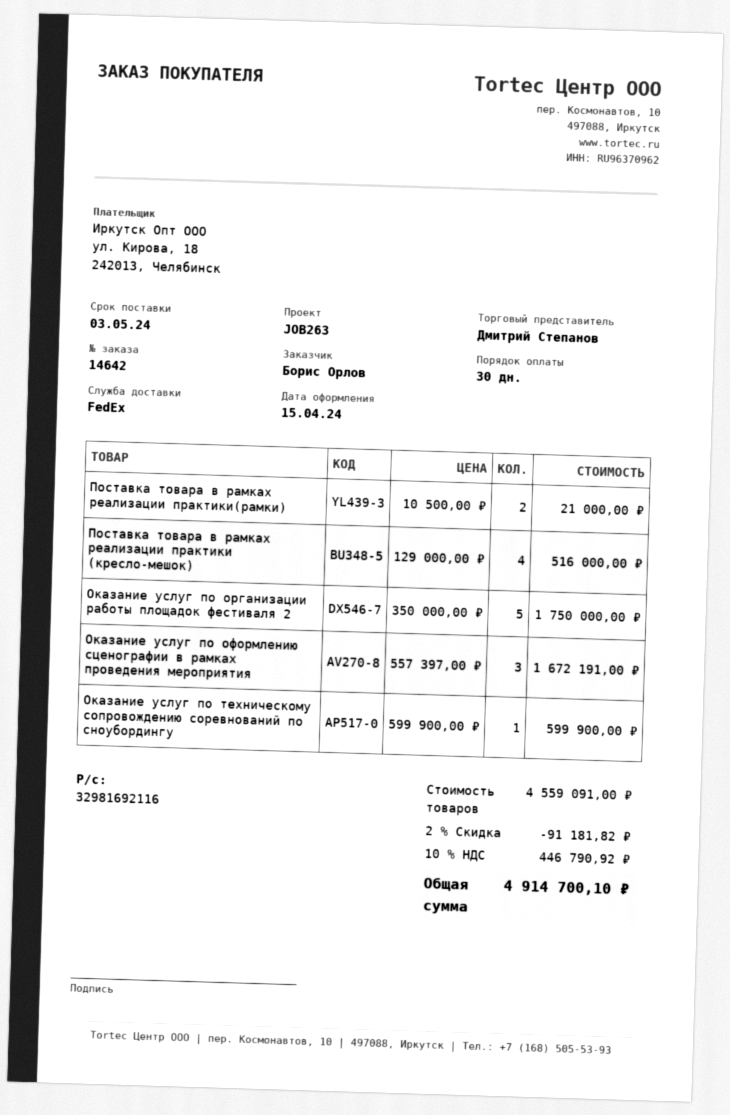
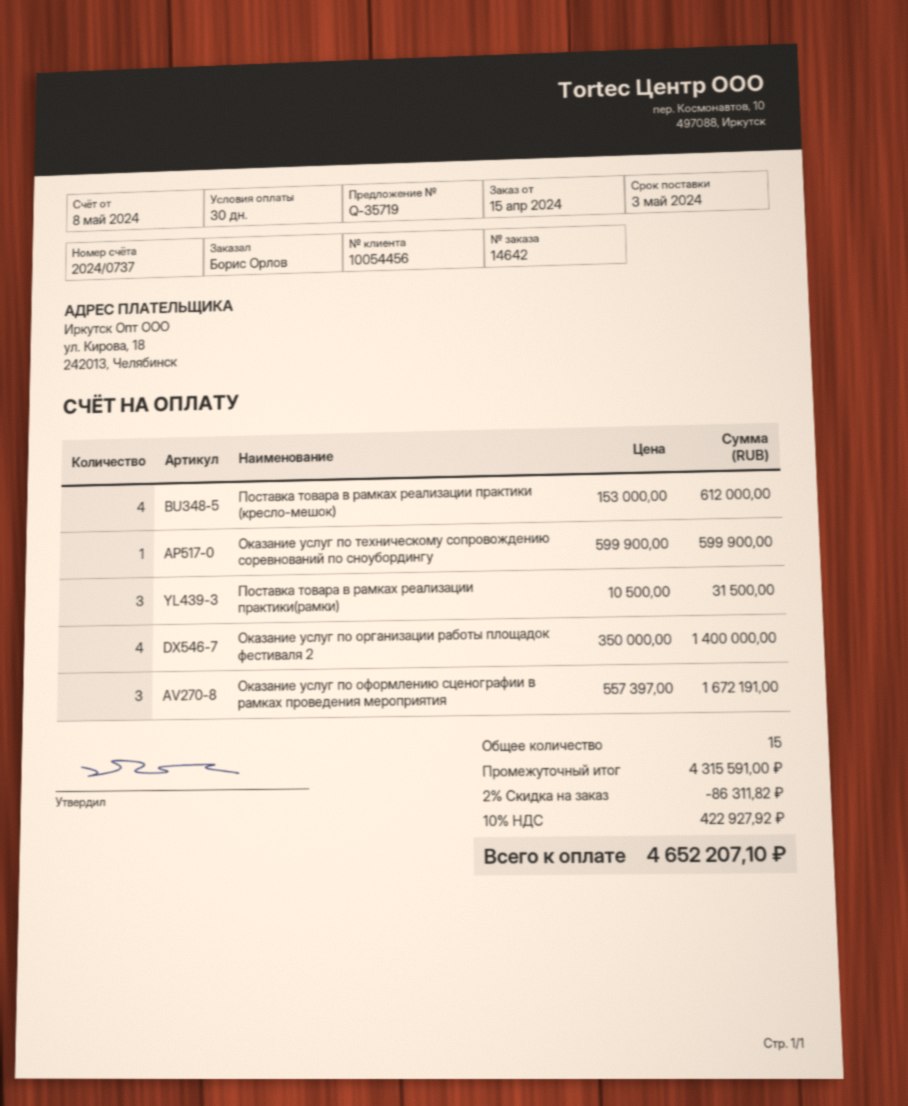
Поставка товара в рамках реализации практики(рамки): 2 x 10500.00 = 21000.00 -> 3 x 10500.00 = 31500.00
Поставка товара в рамках реализации практики (кресло-мешок): 4 x 129000.00 = 516000.00 -> 4 x 153000.00 = 612000.00
Оказание услуг по организации работы площадок фестиваля 2: 5 x 350000.00 = 1750000.00 -> 4 x 350000.00 = 1400000.00
subtotal: 4559091.00 -> 4315591.00
discount: 2% = 91181.82 -> 2% = 86311.82
tax: 10% = 446790.92 -> 10% = 422927.92
total: 4914700.10 -> 4652207.10

